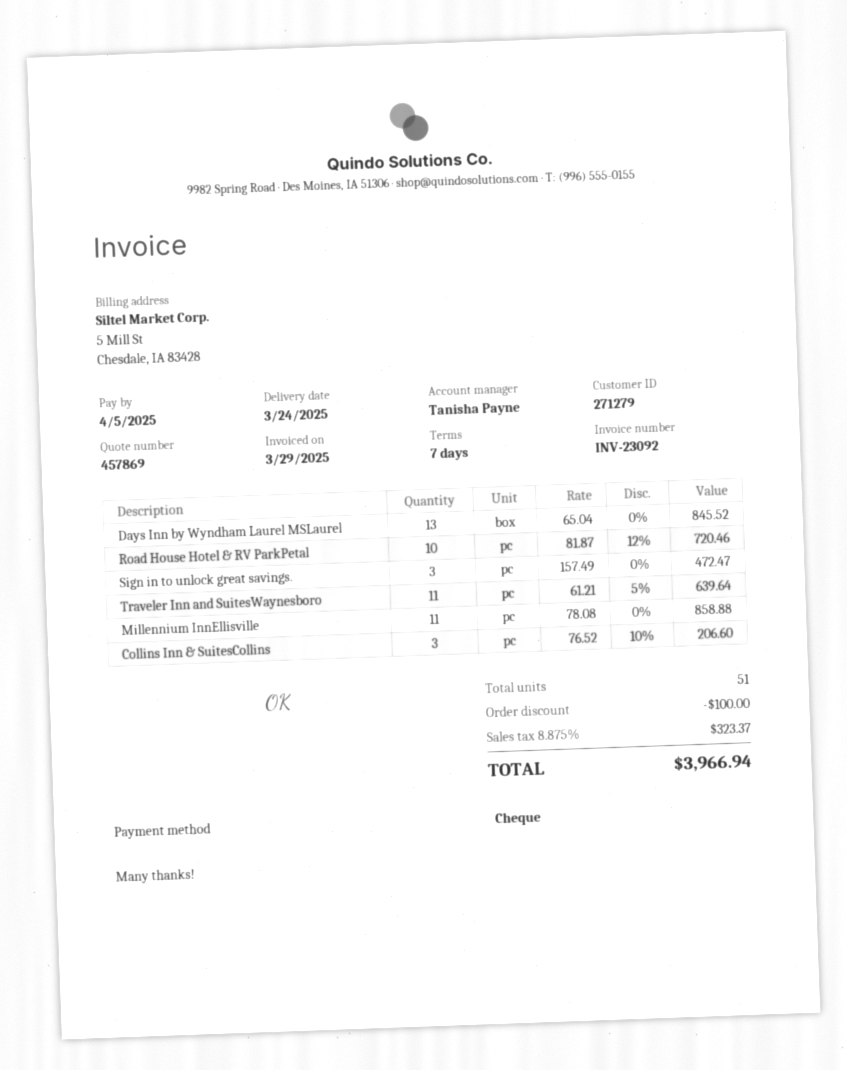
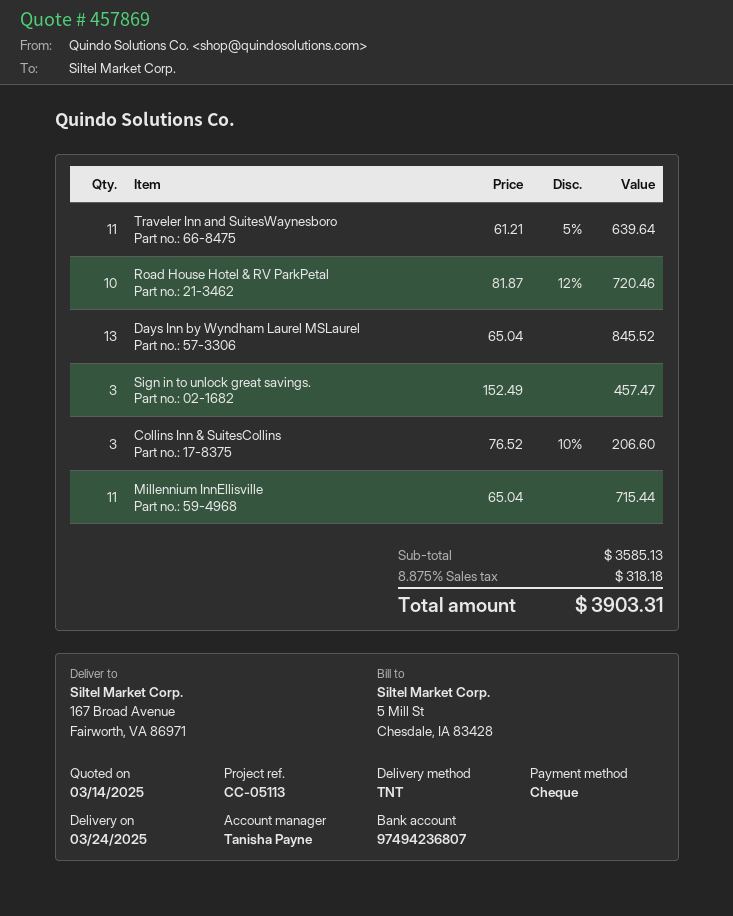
Sign in to unlock great savings.: 3 x 157.49 = 472.47 -> 3 x 152.49 = 457.47
Millennium InnEllisville: 11 x 78.08 = 858.88 -> 11 x 65.04 = 715.44
discount: 100.00 -> none
tax: 8.875% = 323.37 -> 8.875% = 318.18
total: 3966.94 -> 3903.31

